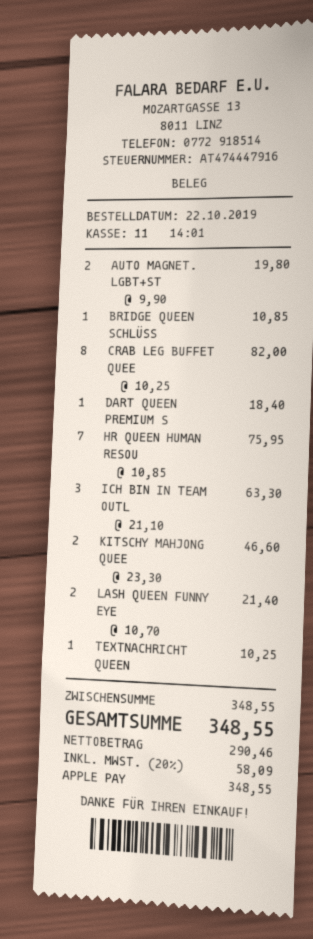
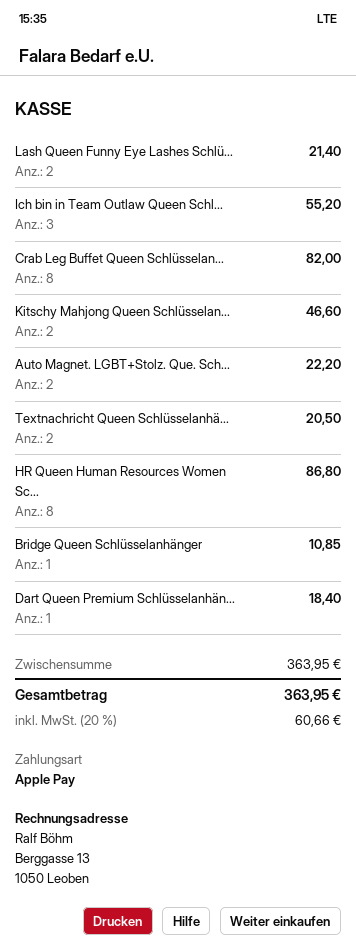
AUTO MAGNET. LGBT+ST: 2 for 19.80 -> 2 for 22.20
HR QUEEN HUMAN RESOU: 7 for 75.95 -> 8 for 86.80
ICH BIN IN TEAM OUTL: 3 for 63.30 -> 3 for 55.20
TEXTNACHRICHT QUEEN: 1 for 10.25 -> 2 for 20.50
subtotal: 348.55 -> 363.95
tax: 20% = 58.09 -> 20% = 60.66
total: 348.55 -> 363.95

